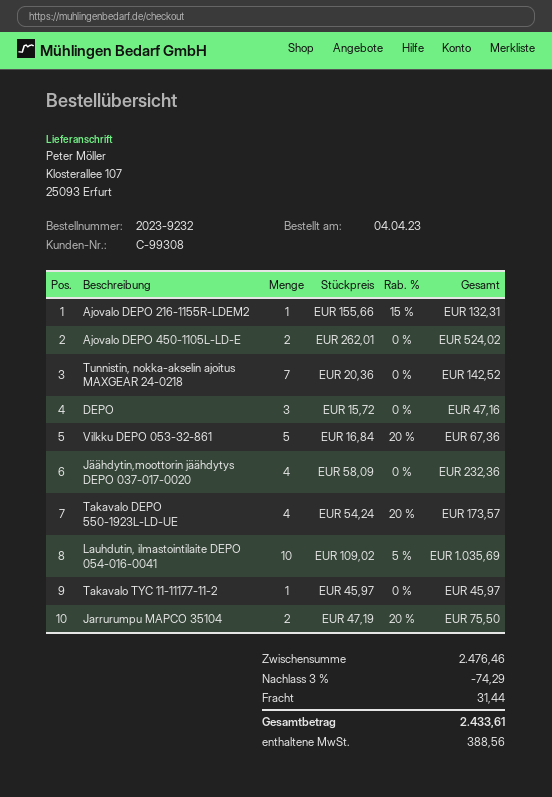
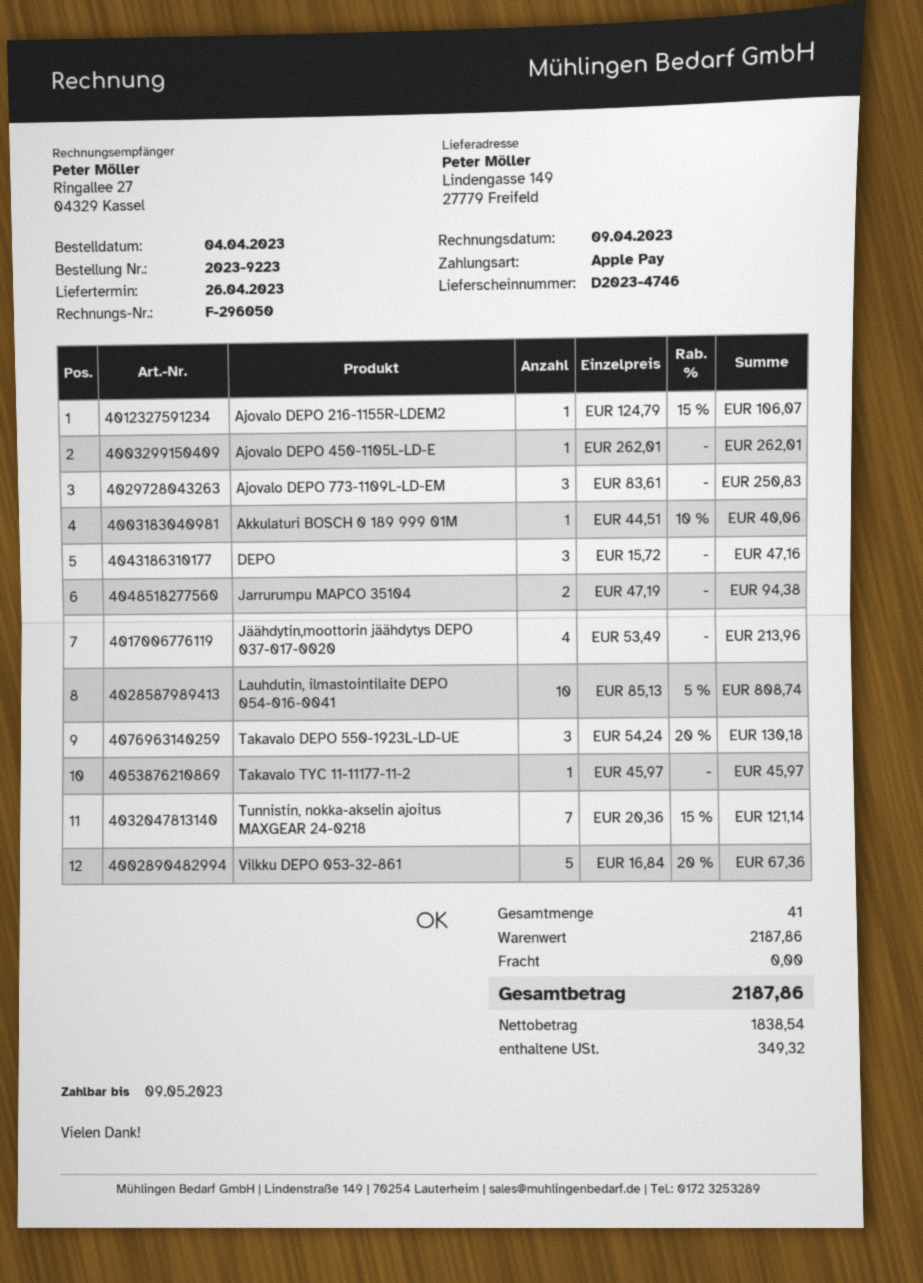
order number: 2023-9232 -> 2023-9223
ship to: Klosterallee 107, 25093 Erfurt -> Lindengasse 149, 27779 Freifeld
Ajovalo DEPO 216-1155R-LDEM2: 1 x 155.66 - 15% = 132.31 -> 1 x 124.79 - 15% = 106.07
Ajovalo DEPO 450-1105L-LD-E: 2 x 262.01 = 524.02 -> 1 x 262.01 = 262.01
Tunnistin, nokka-akselin ajoitus MAXGEAR 24-0218: 7 x 20.36 = 142.52 -> 7 x 20.36 - 15% = 121.14
Jäähdytin,moottorin jäähdytys DEPO 037-017-0020: 4 x 58.09 = 232.36 -> 4 x 53.49 = 213.96
Takavalo DEPO 550-1923L-LD-UE: 4 x 54.24 - 20% = 173.57 -> 3 x 54.24 - 20% = 130.18
Lauhdutin, ilmastointilaite DEPO 054-016-0041: 10 x 109.02 - 5% = 1035.69 -> 10 x 85.13 - 5% = 808.74
Jarrurumpu MAPCO 35104: 2 x 47.19 - 20% = 75.50 -> 2 x 47.19 = 94.38
Ajovalo DEPO 773-1109L-LD-EM: none -> 3 x 83.61 = 250.83
Akkulaturi BOSCH 0 189 999 01M: none -> 1 x 44.51 - 10% = 40.06
subtotal: 2476.46 -> 2187.86
discount: 3% = 74.29 -> none
shipping: 31.44 -> 0.00
tax: 388.56 -> 349.32
total: 2433.61 -> 2187.86

